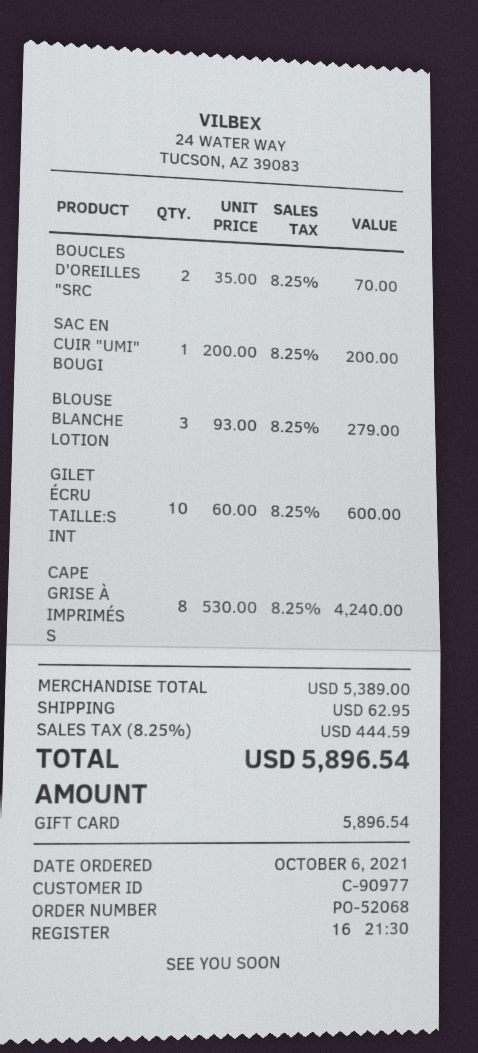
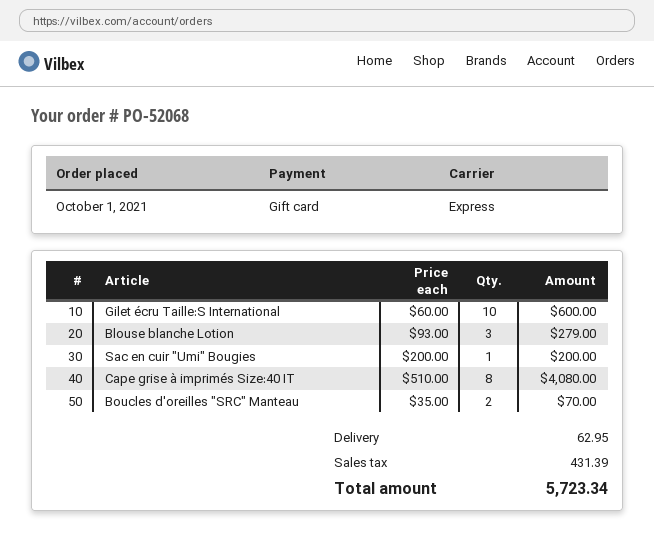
order date: 2021-10-06 -> 2021-10-01
CAPE GRISE À IMPRIMÉS S: 8 x 530.00 = 4240.00 -> 8 x 510.00 = 4080.00
tax: 444.59 -> 431.39
total: 5896.54 -> 5723.34

